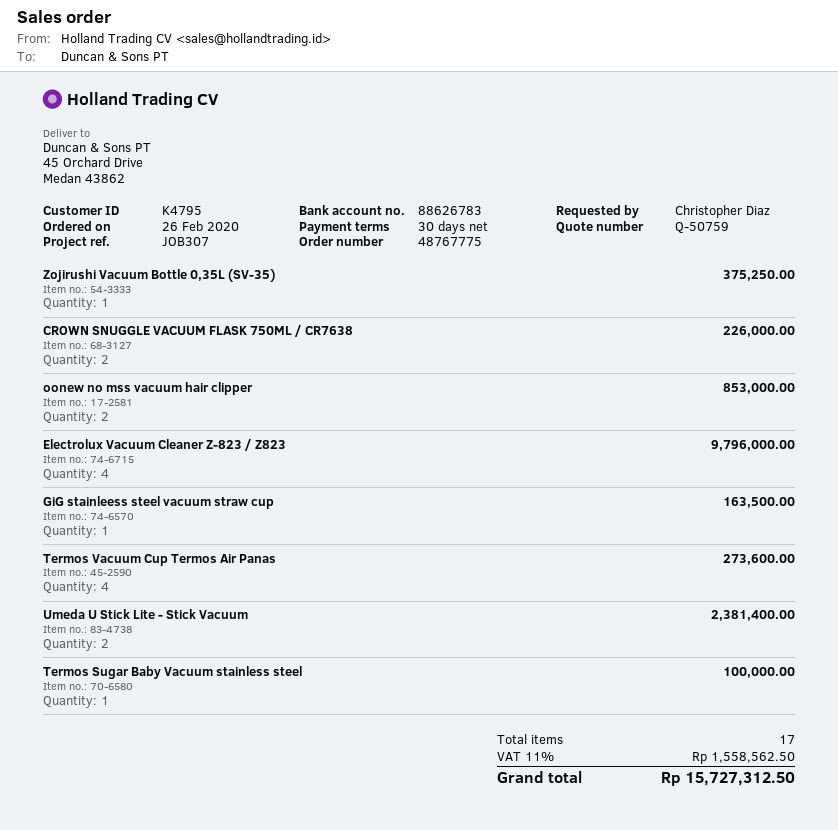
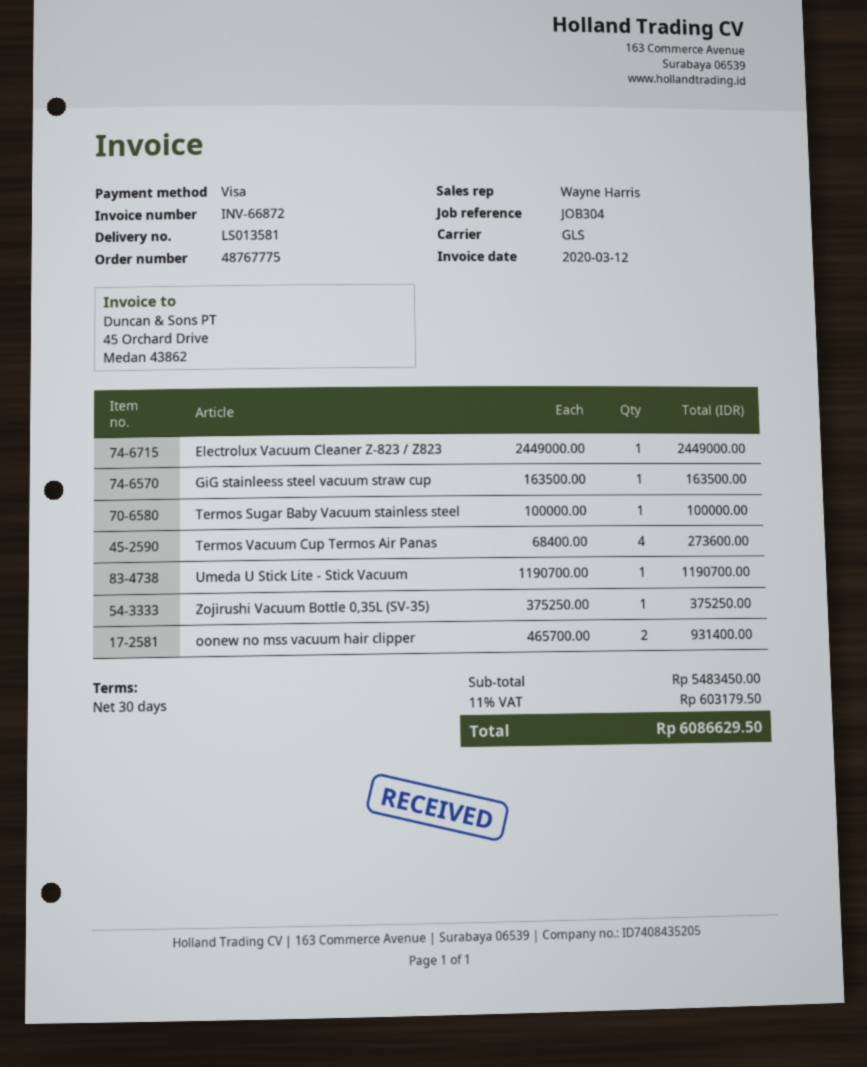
reference: JOB307 -> JOB304
CROWN SNUGGLE VACUUM FLASK 750ML / CR7638: 2 for 226000.00 -> none
oonew no mss vacuum hair clipper: 2 for 853000.00 -> 2 for 931400.00
Electrolux Vacuum Cleaner Z-823 / Z823: 4 for 9796000.00 -> 1 for 2449000.00
Umeda U Stick Lite - Stick Vacuum: 2 for 2381400.00 -> 1 for 1190700.00
tax: 11% = 1558562.50 -> 11% = 603179.50
total: 15727312.50 -> 6086629.50

